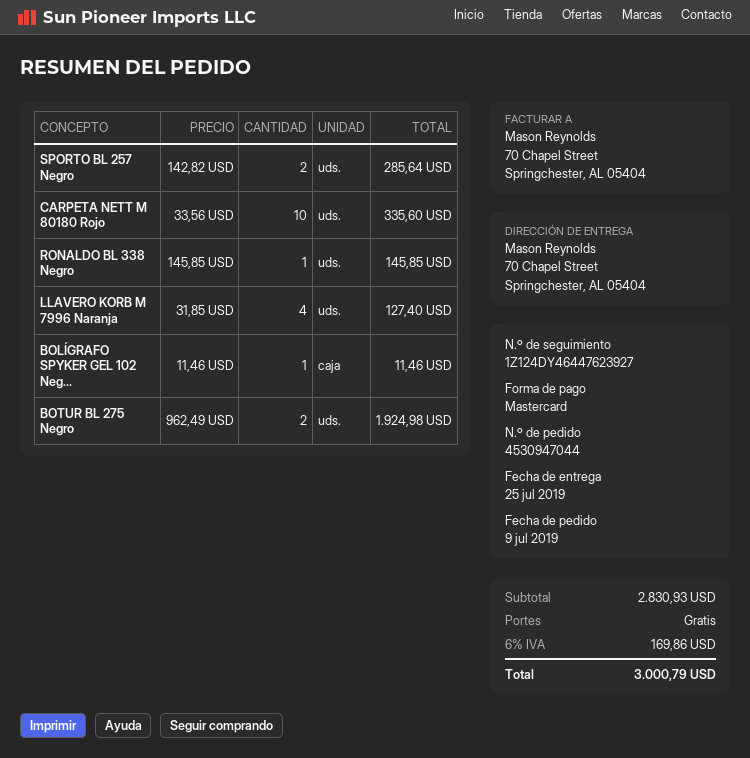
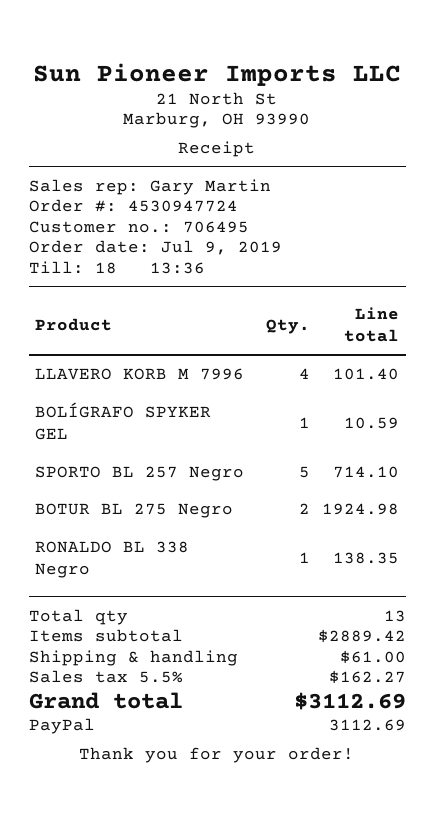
order number: 4530947044 -> 4530947724
payment method: Mastercard -> PayPal
SPORTO BL 257 Negro: 2 for 285.64 -> 5 for 714.10
CARPETA NETT M 80180 Rojo: 10 for 335.60 -> none
RONALDO BL 338 Negro: 1 for 145.85 -> 1 for 138.35
LLAVERO KORB M 7996 Naranja: 4 for 127.40 -> 4 for 101.40
BOLÍGRAFO SPYKER GEL 102 Neg...: 1 for 11.46 -> 1 for 10.59
subtotal: 2830.93 -> 2889.42
shipping: 0.00 -> 61.00
tax: 6% = 169.86 -> 5.5% = 162.27
total: 3000.79 -> 3112.69

